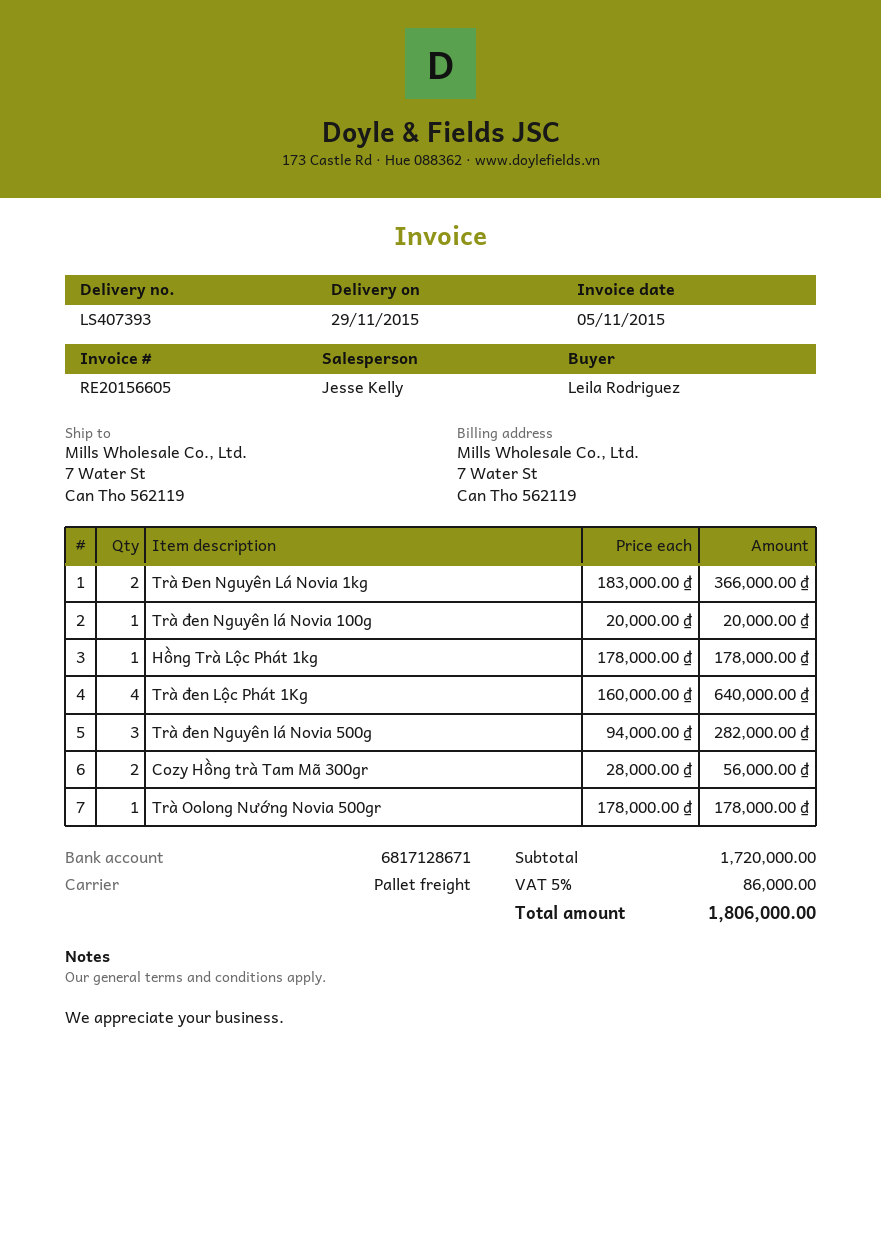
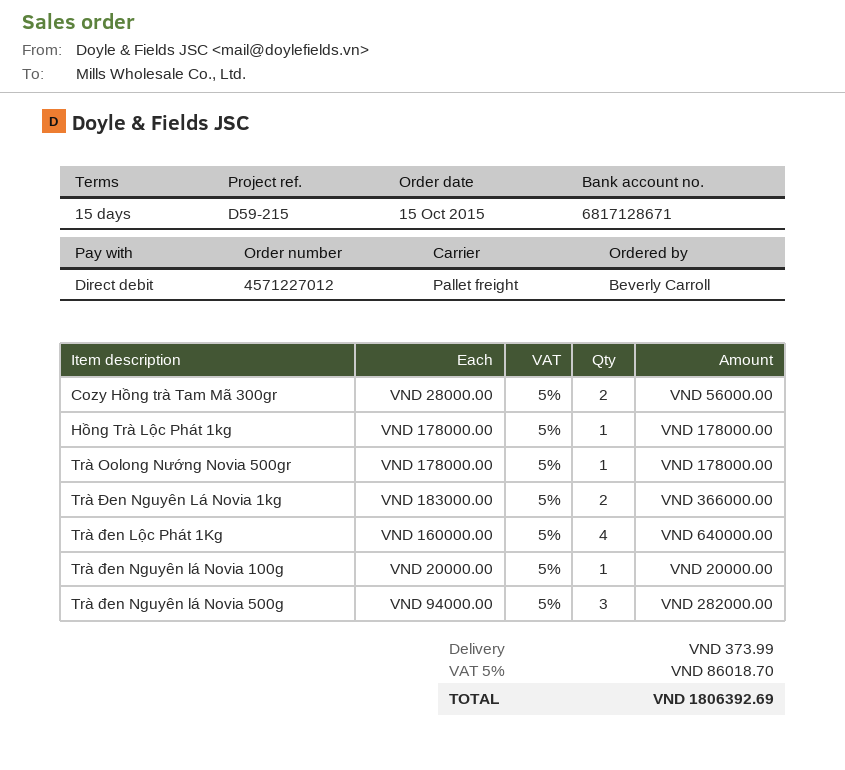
ordered by: Leila Rodriguez -> Beverly Carroll
shipping: none -> 373.99
tax: 5% = 86000.00 -> 5% = 86018.70
total: 1806000.00 -> 1806392.69

